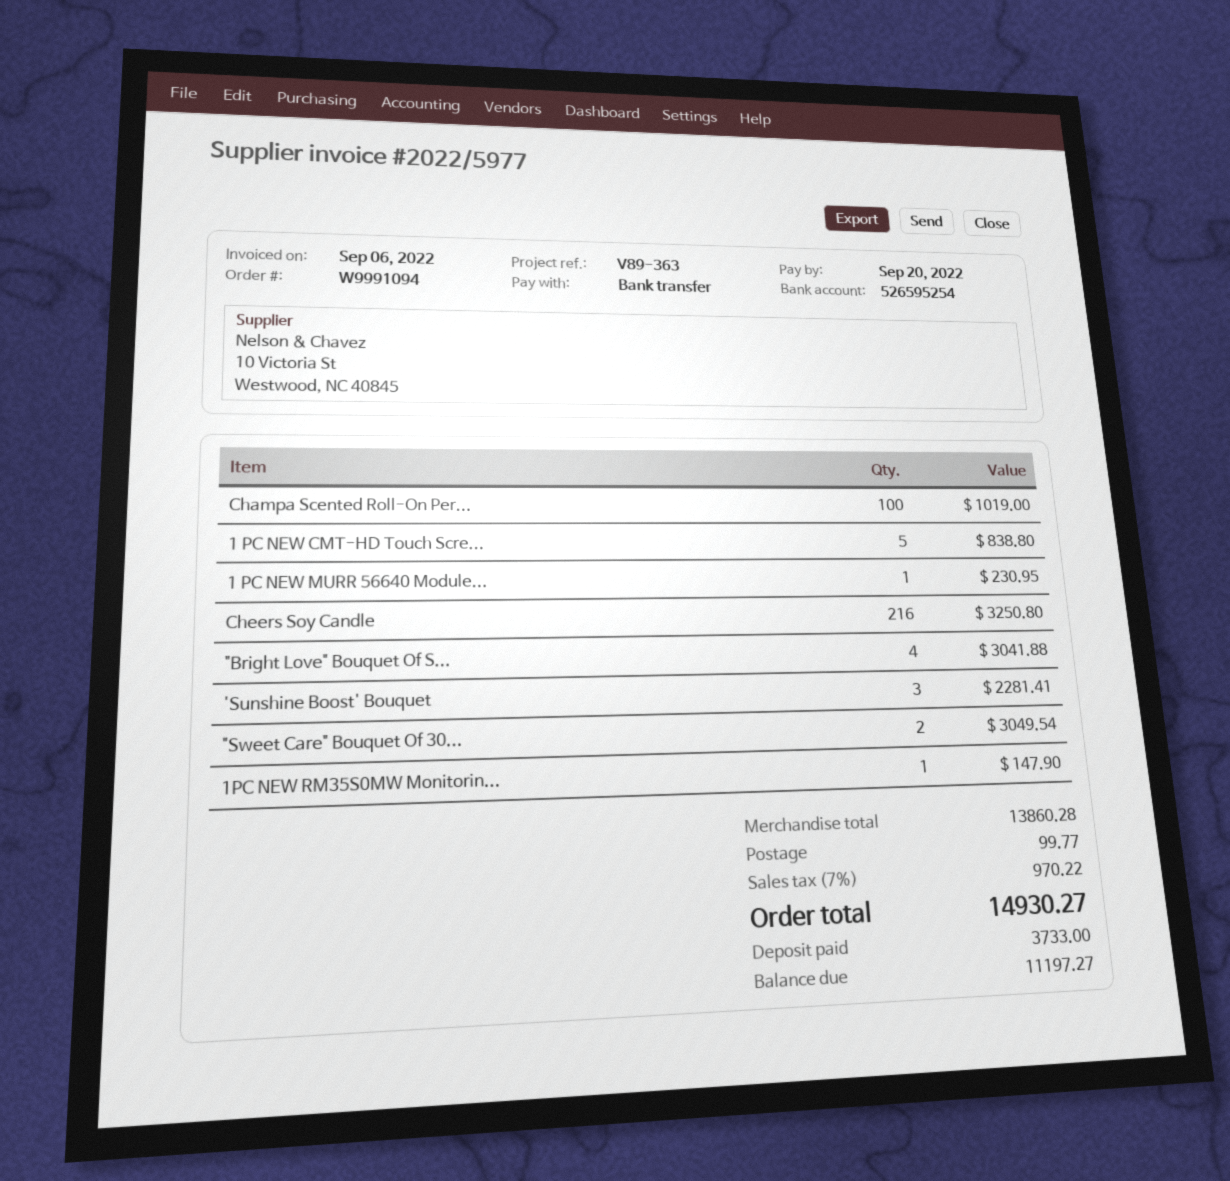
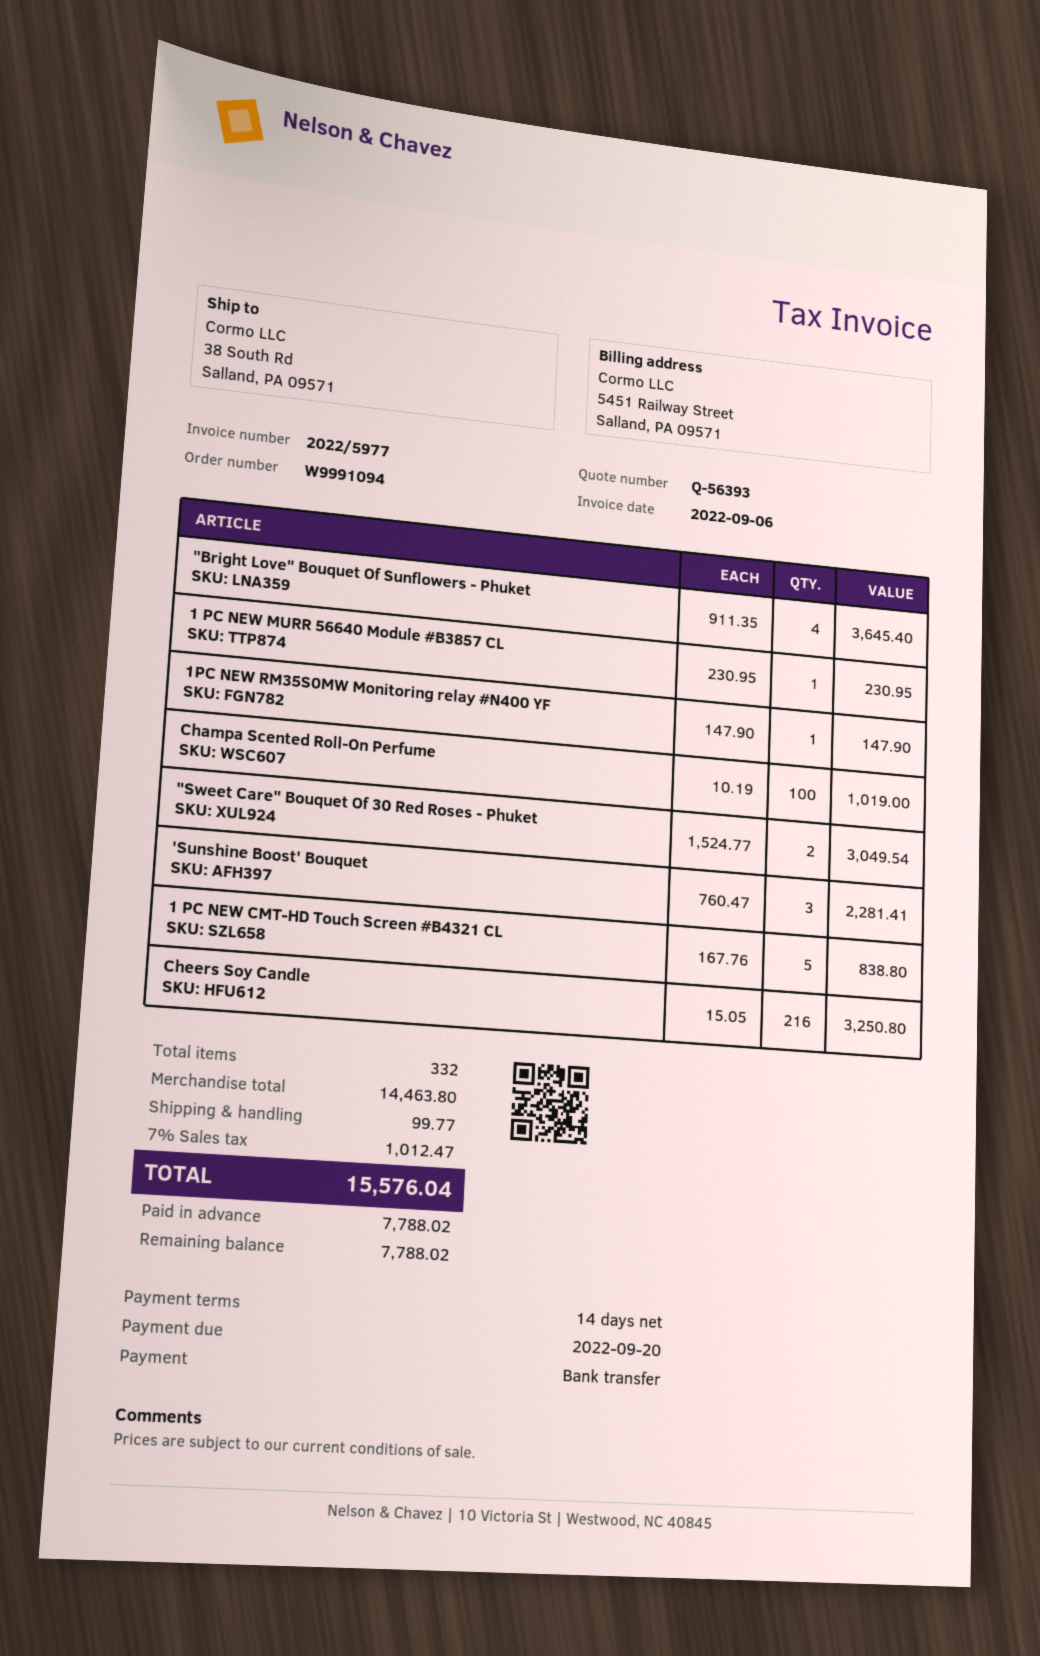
"Bright Love" Bouquet Of S...: 4 for 3041.88 -> 4 for 3645.40
subtotal: 13860.28 -> 14463.80
tax: 7% = 970.22 -> 7% = 1012.47
total: 14930.27 -> 15576.04
deposit: 3733.00 -> 7788.02
balance: 11197.27 -> 7788.02

